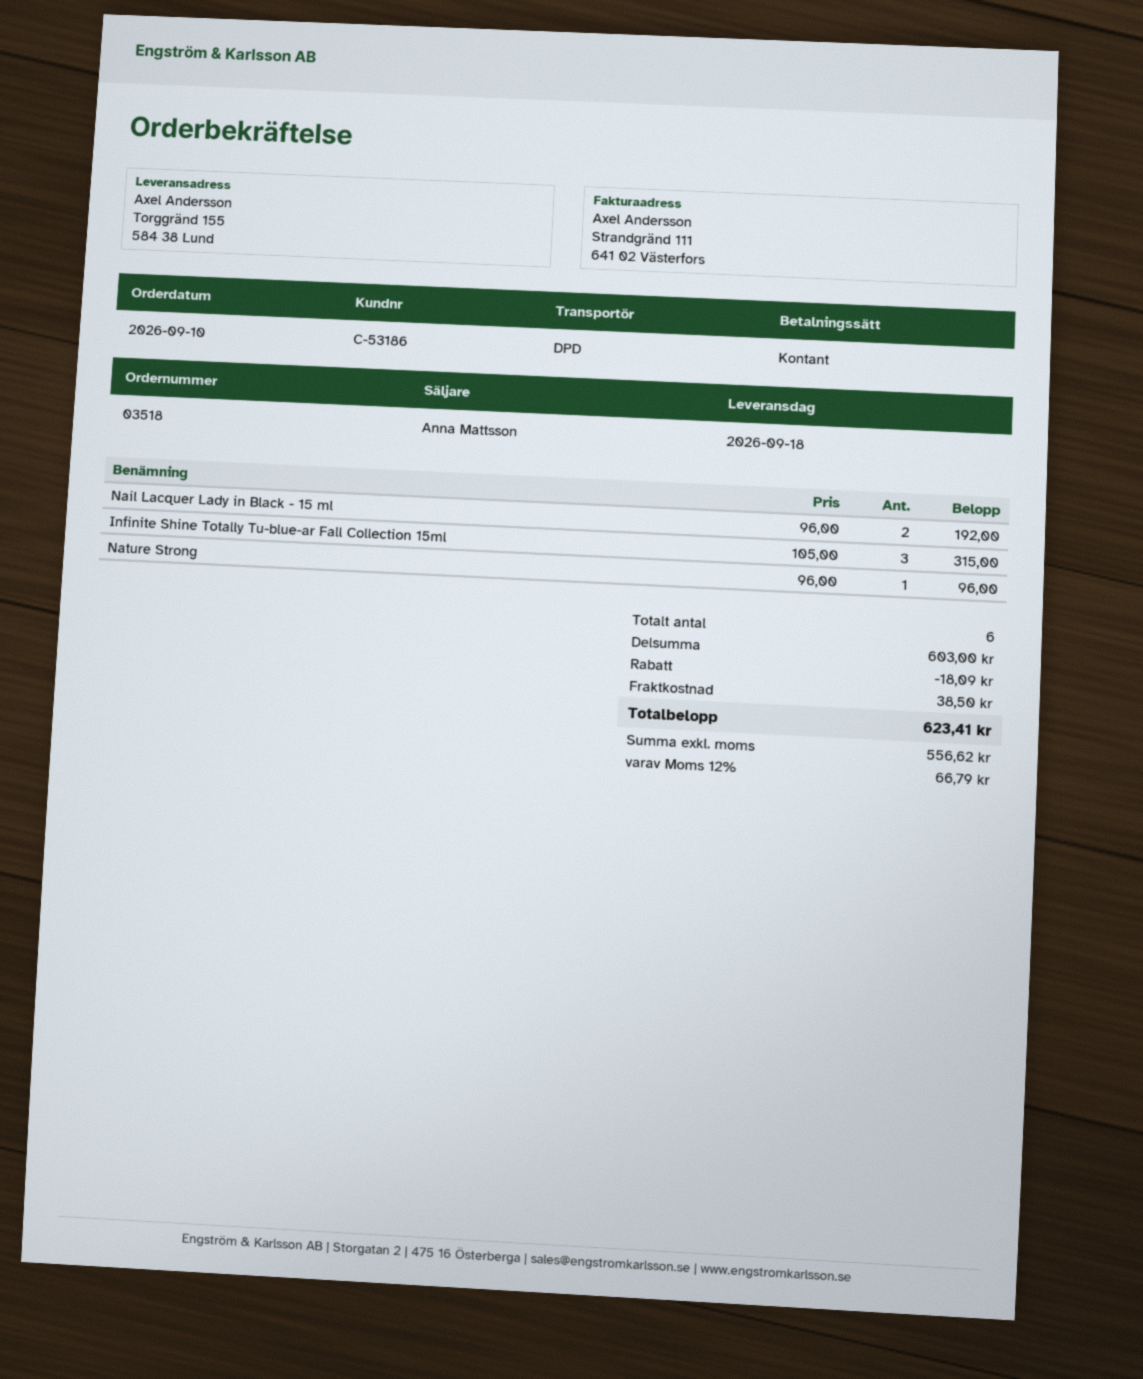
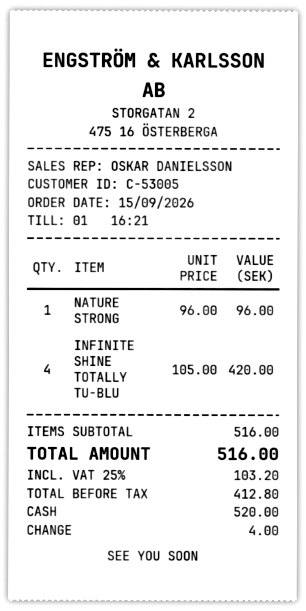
order date: 2026-09-10 -> 2026-09-15
customer number: C-53186 -> C-53005
sales rep: Anna Mattsson -> OSKAR DANIELSSON
Nail Lacquer Lady in Black - 15 ml: 2 x 96.00 = 192.00 -> none
Infinite Shine Totally Tu-blue-ar Fall Collection 15ml: 3 x 105.00 = 315.00 -> 4 x 105.00 = 420.00
subtotal: 603.00 -> 516.00
discount: 18.09 -> none
shipping: 38.50 -> none
net: 556.62 -> 412.80
tax: 12% = 66.79 -> 25% = 103.20
total: 623.41 -> 516.00

